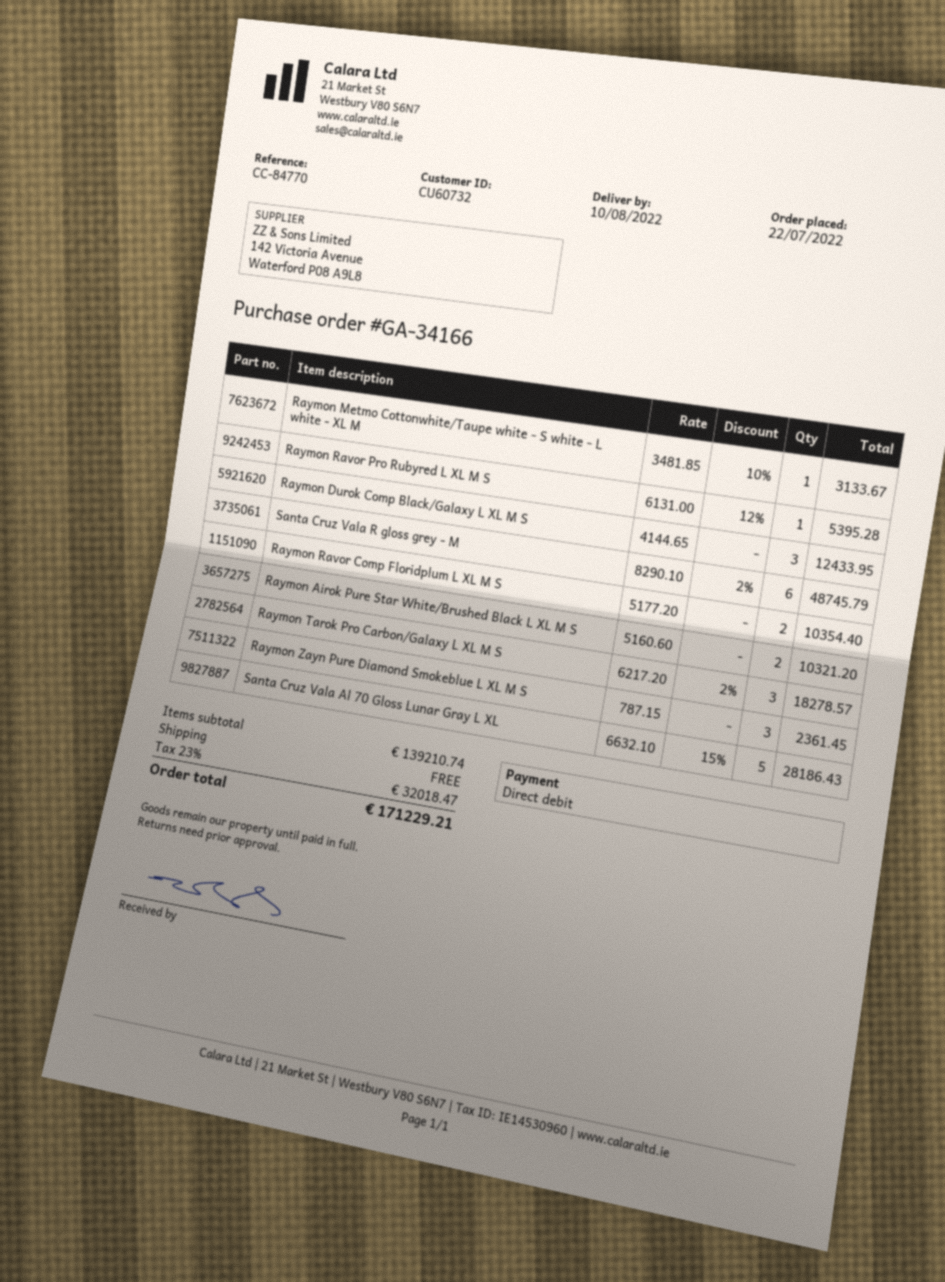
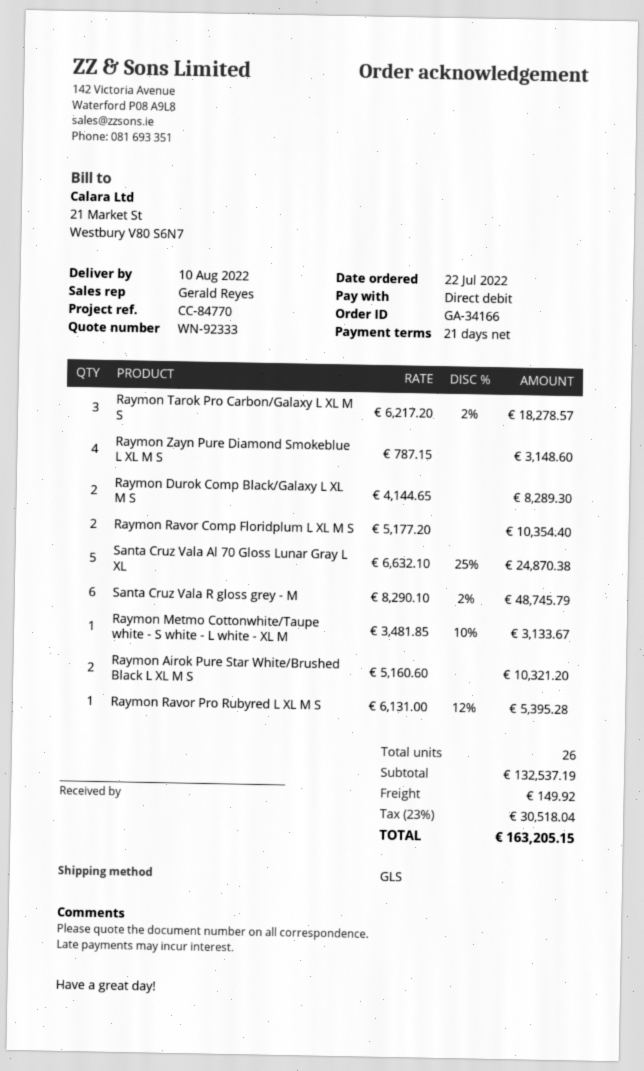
Raymon Durok Comp Black/Galaxy L XL M S: 3 x 4144.65 = 12433.95 -> 2 x 4144.65 = 8289.30
Raymon Zayn Pure Diamond Smokeblue L XL M S: 3 x 787.15 = 2361.45 -> 4 x 787.15 = 3148.60
Santa Cruz Vala Al 70 Gloss Lunar Gray L XL: 5 x 6632.10 - 15% = 28186.43 -> 5 x 6632.10 - 25% = 24870.38
subtotal: 139210.74 -> 132537.19
shipping: 0.00 -> 149.92
tax: 23% = 32018.47 -> 23% = 30518.04
total: 171229.21 -> 163205.15

